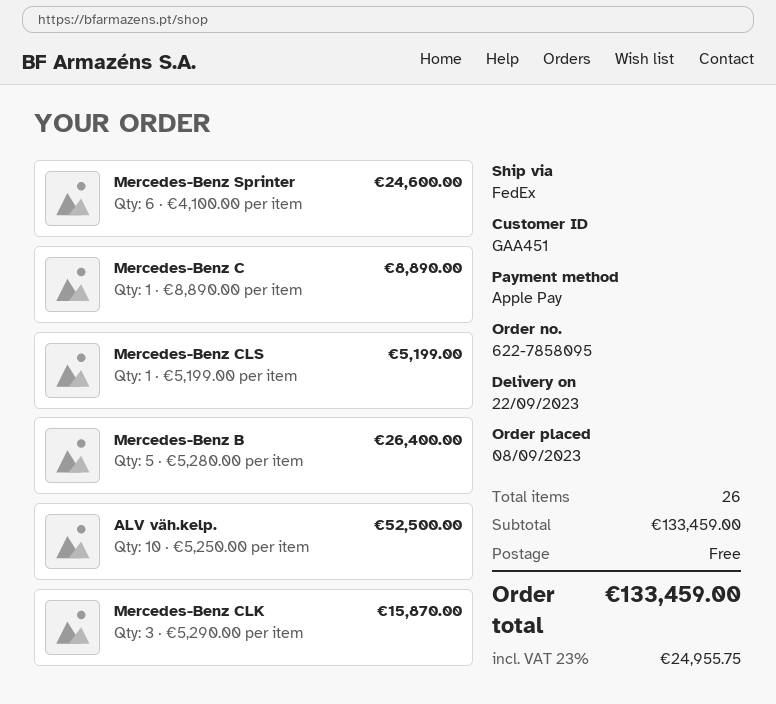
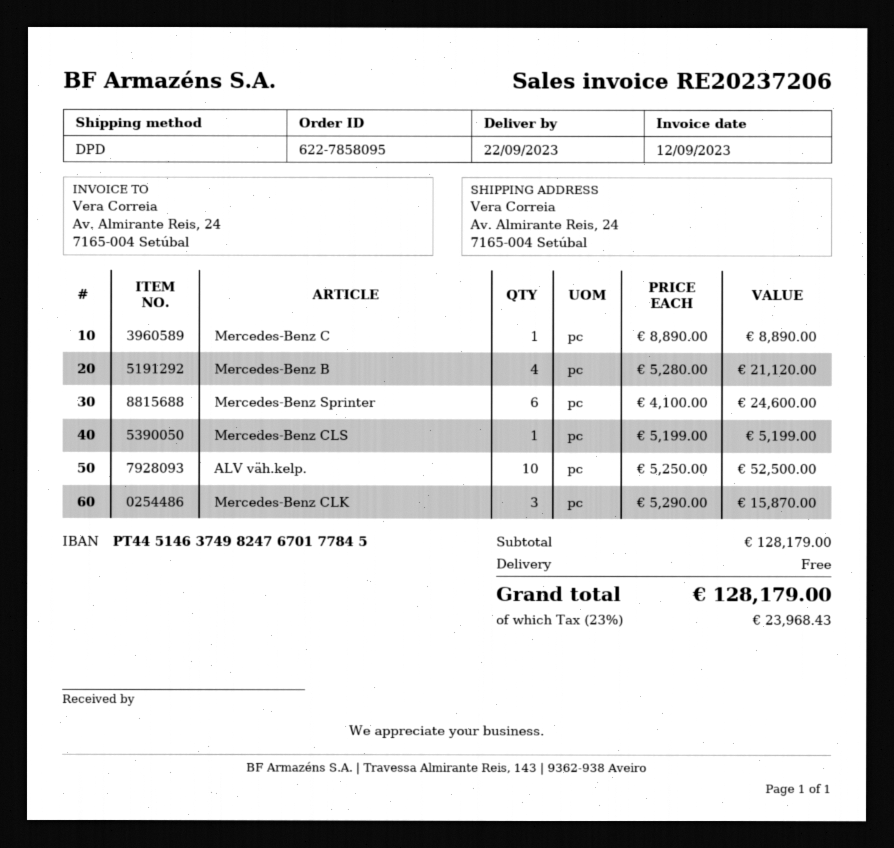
shipping method: FedEx -> DPD
Mercedes-Benz B: 5 x 5280.00 = 26400.00 -> 4 x 5280.00 = 21120.00
subtotal: 133459.00 -> 128179.00
tax: 23% = 24955.75 -> 23% = 23968.43
total: 133459.00 -> 128179.00

